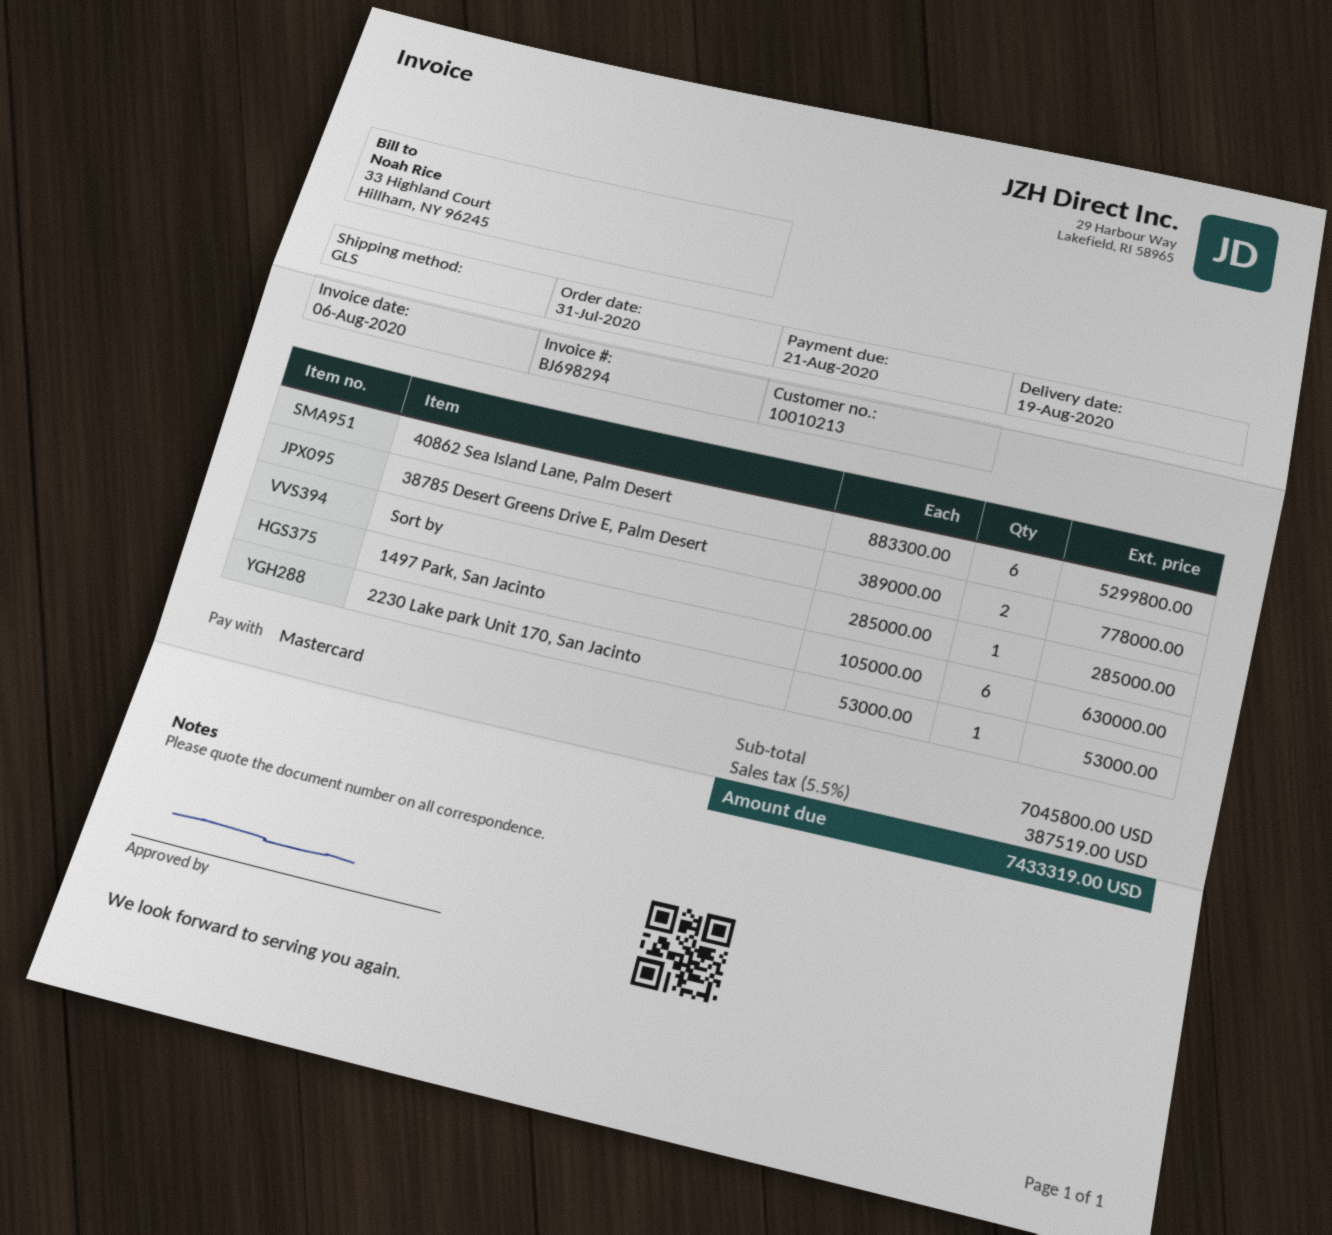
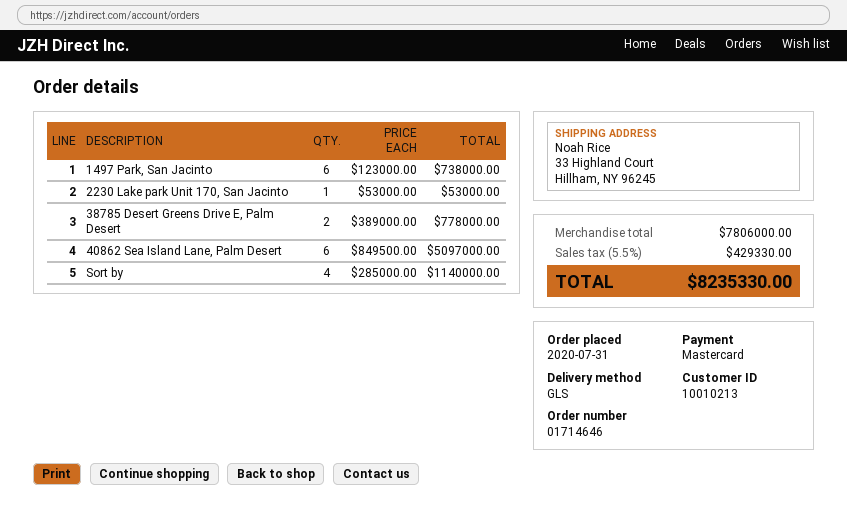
40862 Sea Island Lane, Palm Desert: 6 x 883300.00 = 5299800.00 -> 6 x 849500.00 = 5097000.00
Sort by: 1 x 285000.00 = 285000.00 -> 4 x 285000.00 = 1140000.00
1497 Park, San Jacinto: 6 x 105000.00 = 630000.00 -> 6 x 123000.00 = 738000.00
subtotal: 7045800.00 -> 7806000.00
tax: 5.5% = 387519.00 -> 5.5% = 429330.00
total: 7433319.00 -> 8235330.00

